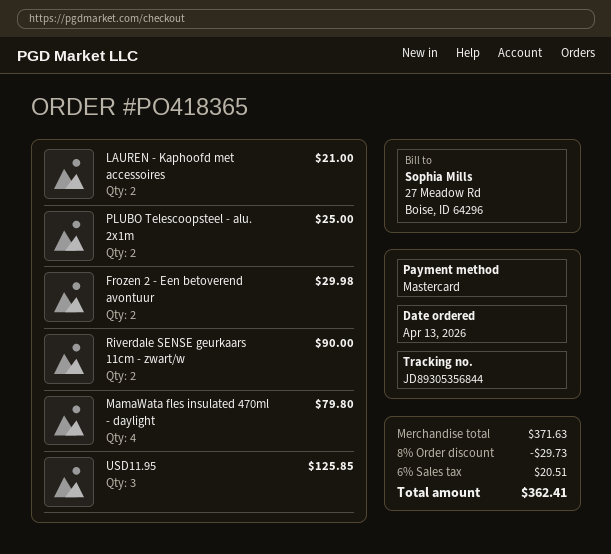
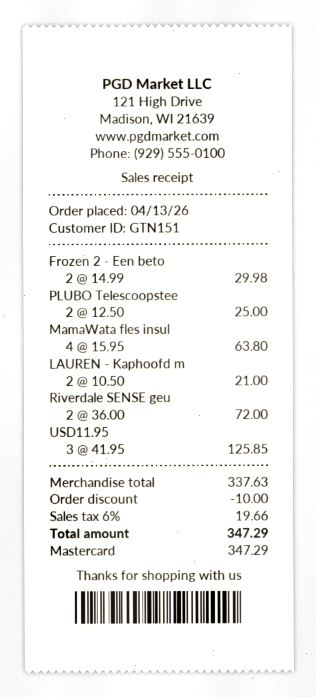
Riverdale SENSE geurkaars 11cm - zwart/w: 2 for 90.00 -> 2 for 72.00
MamaWata fles insulated 470ml - daylight: 4 for 79.80 -> 4 for 63.80
subtotal: 371.63 -> 337.63
discount: 29.73 -> 10.00
tax: 6% = 20.51 -> 6% = 19.66
total: 362.41 -> 347.29

